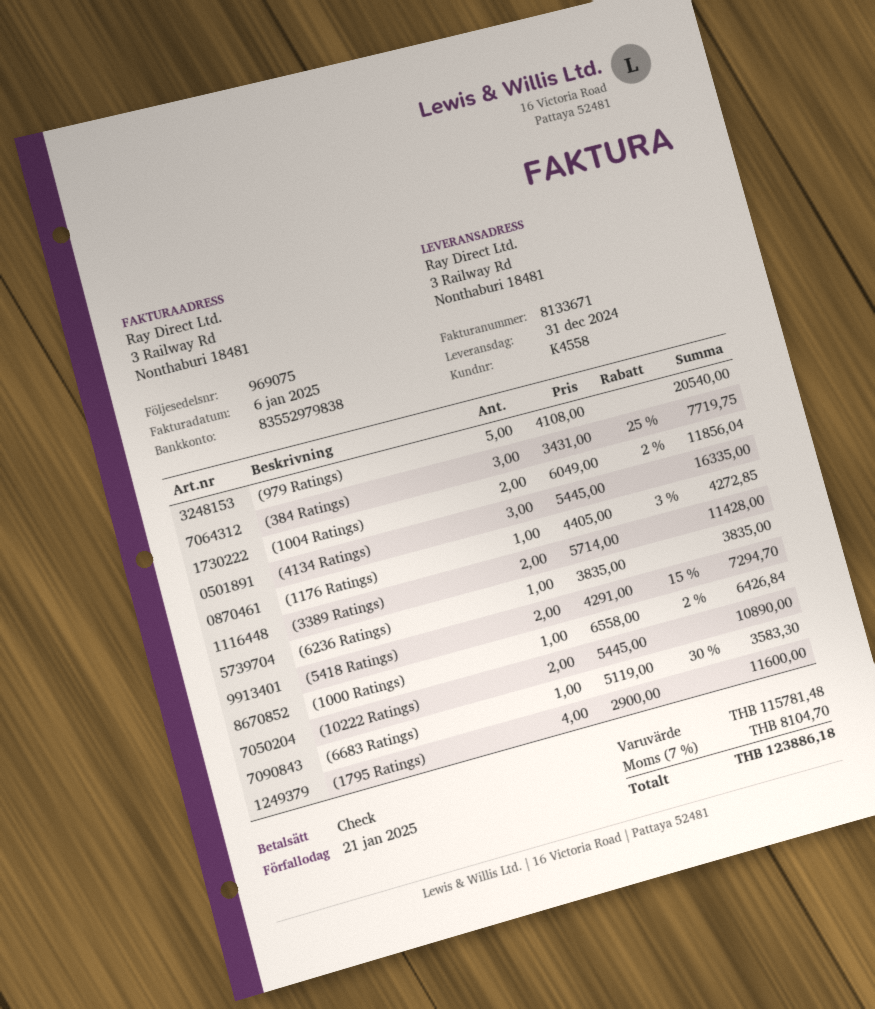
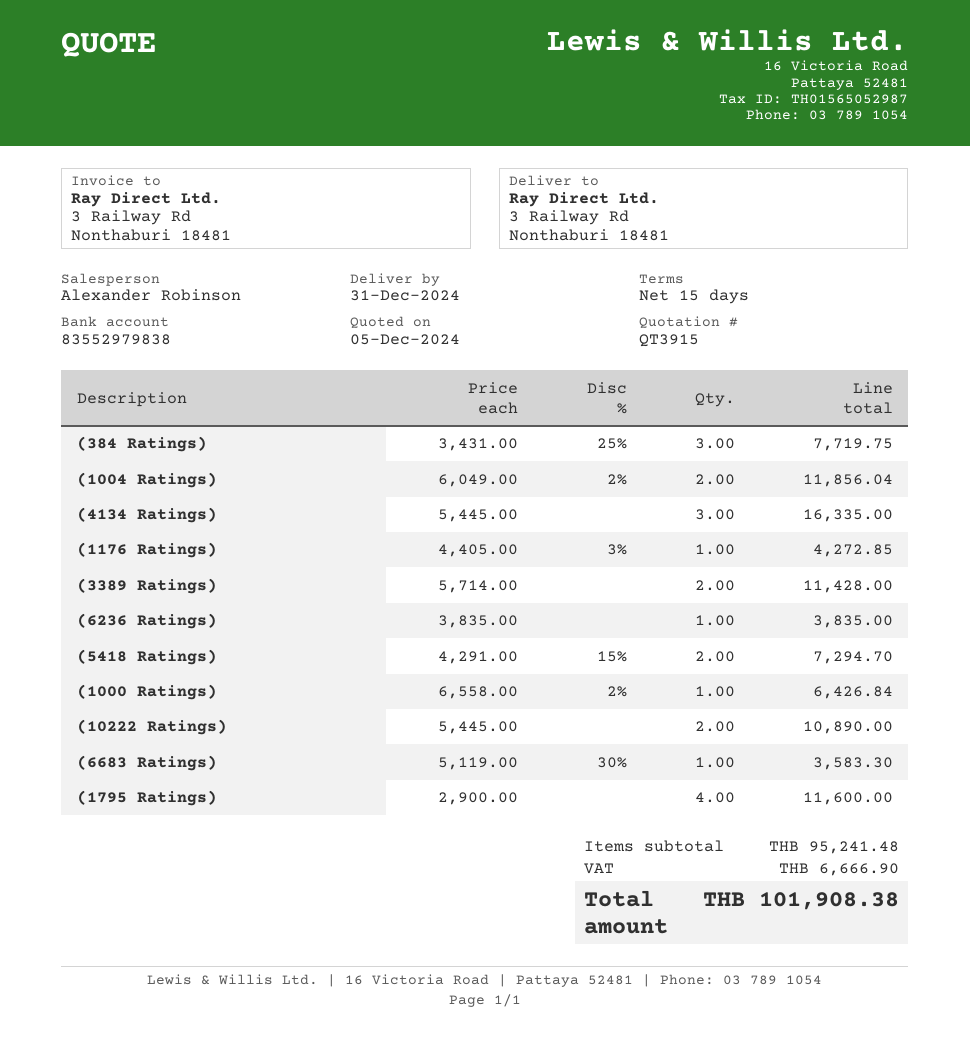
(979 Ratings): 5 x 4108.00 = 20540.00 -> none
subtotal: 115781.48 -> 95241.48
tax: 8104.70 -> 6666.90
total: 123886.18 -> 101908.38

